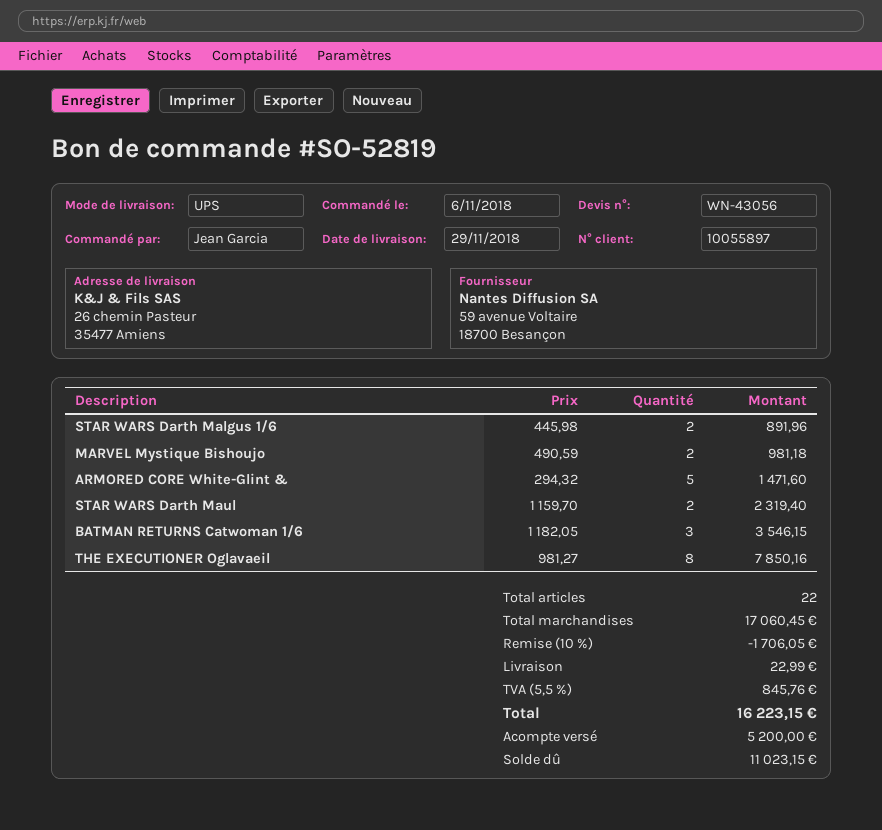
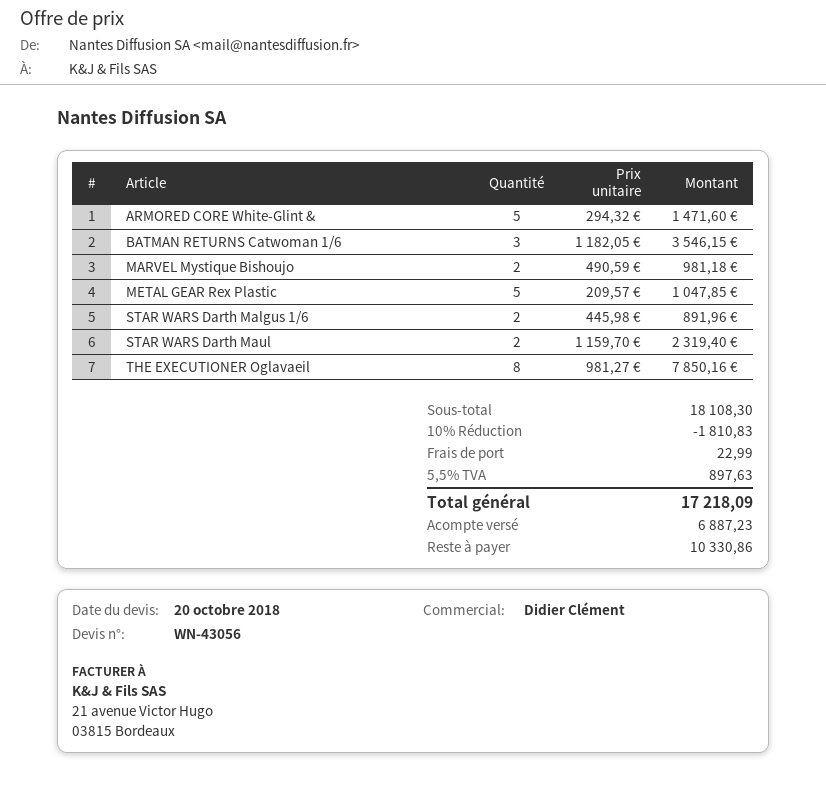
METAL GEAR Rex Plastic: none -> 5 x 209.57 = 1047.85
subtotal: 17060.45 -> 18108.30
discount: 10% = 1706.05 -> 10% = 1810.83
tax: 5.5% = 845.76 -> 5.5% = 897.63
total: 16223.15 -> 17218.09
deposit: 5200.00 -> 6887.23
balance: 11023.15 -> 10330.86

